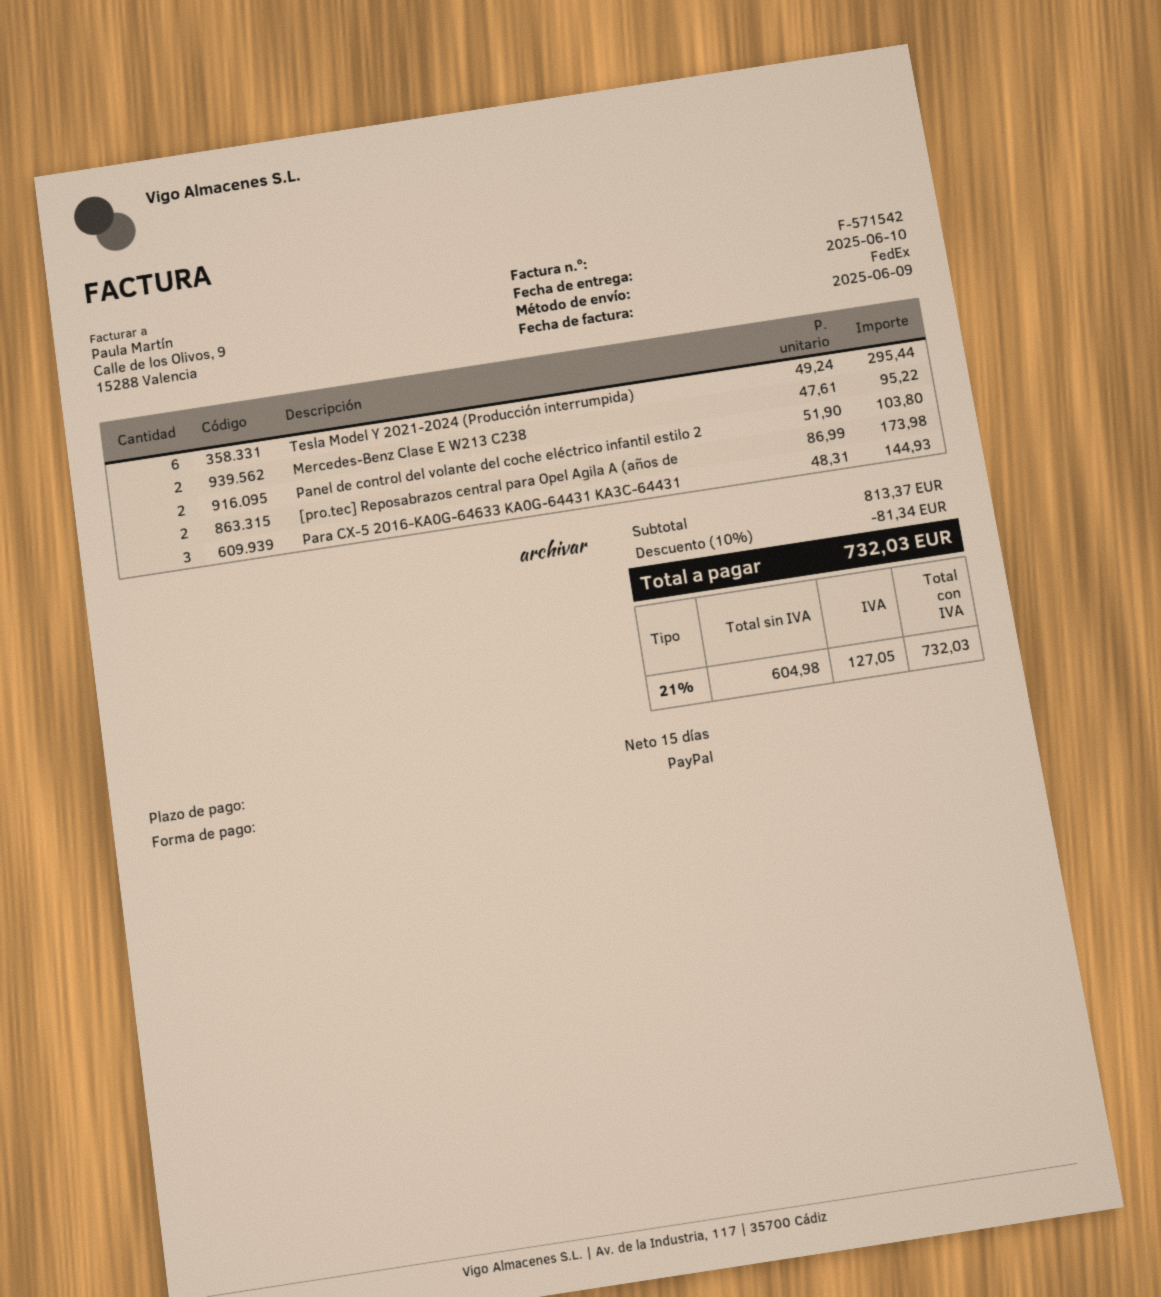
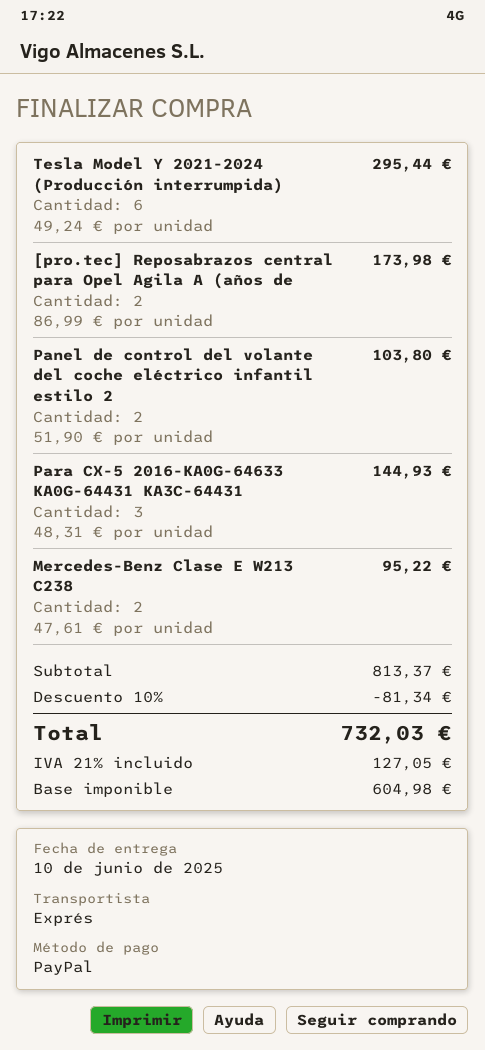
shipping method: FedEx -> express

